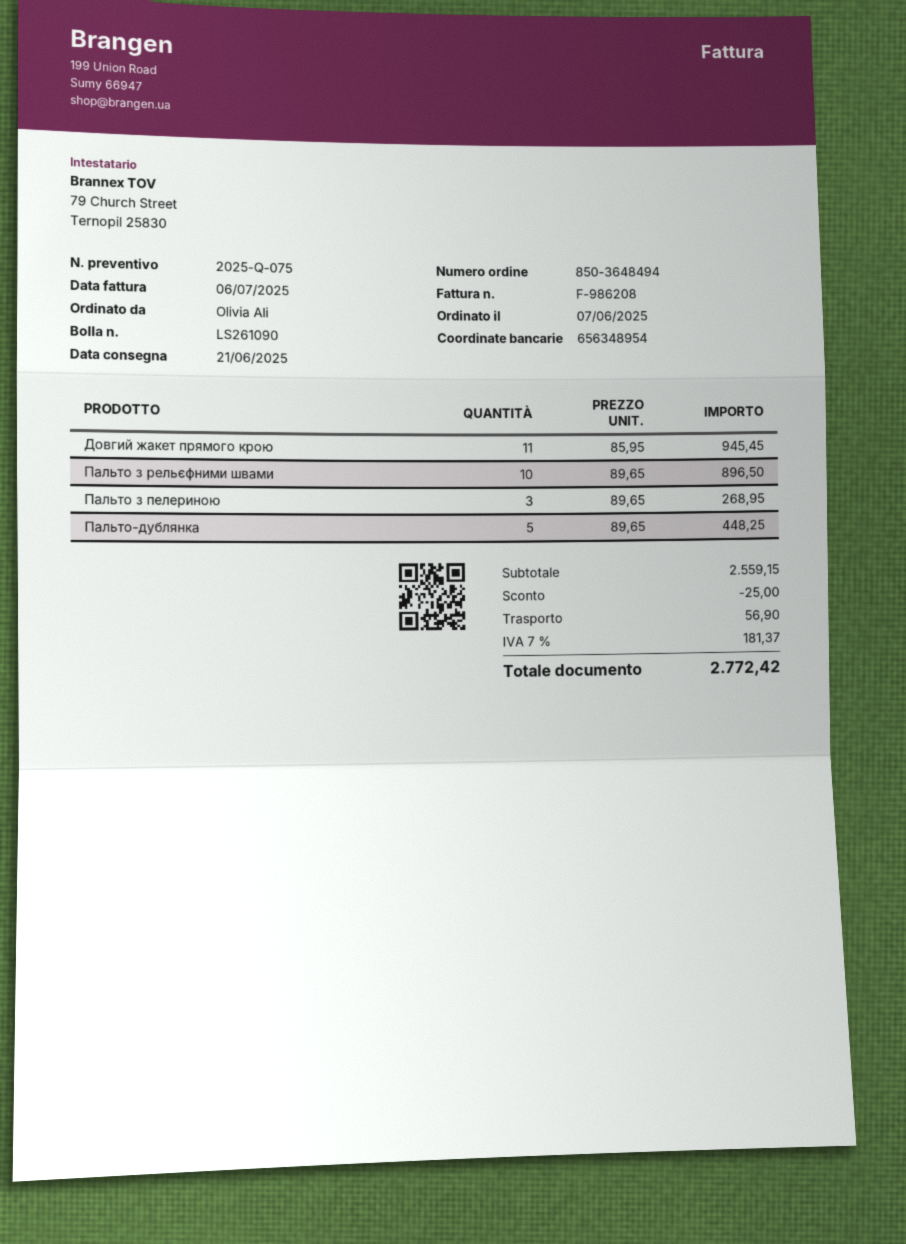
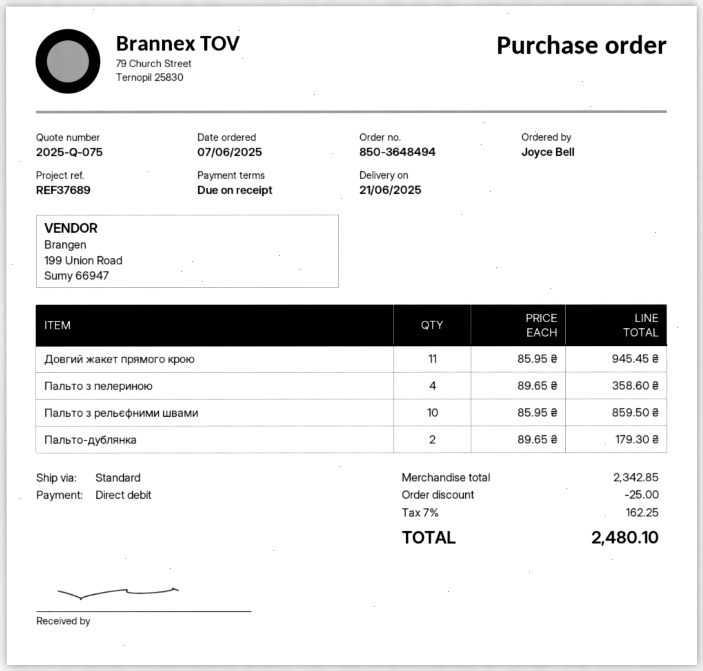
ordered by: Olivia Ali -> Joyce Bell
Пальто з рельєфними швами: 10 x 89.65 = 896.50 -> 10 x 85.95 = 859.50
Пальто з пелериною: 3 x 89.65 = 268.95 -> 4 x 89.65 = 358.60
Пальто-дублянка: 5 x 89.65 = 448.25 -> 2 x 89.65 = 179.30
subtotal: 2559.15 -> 2342.85
shipping: 56.90 -> none
tax: 7% = 181.37 -> 7% = 162.25
total: 2772.42 -> 2480.10

